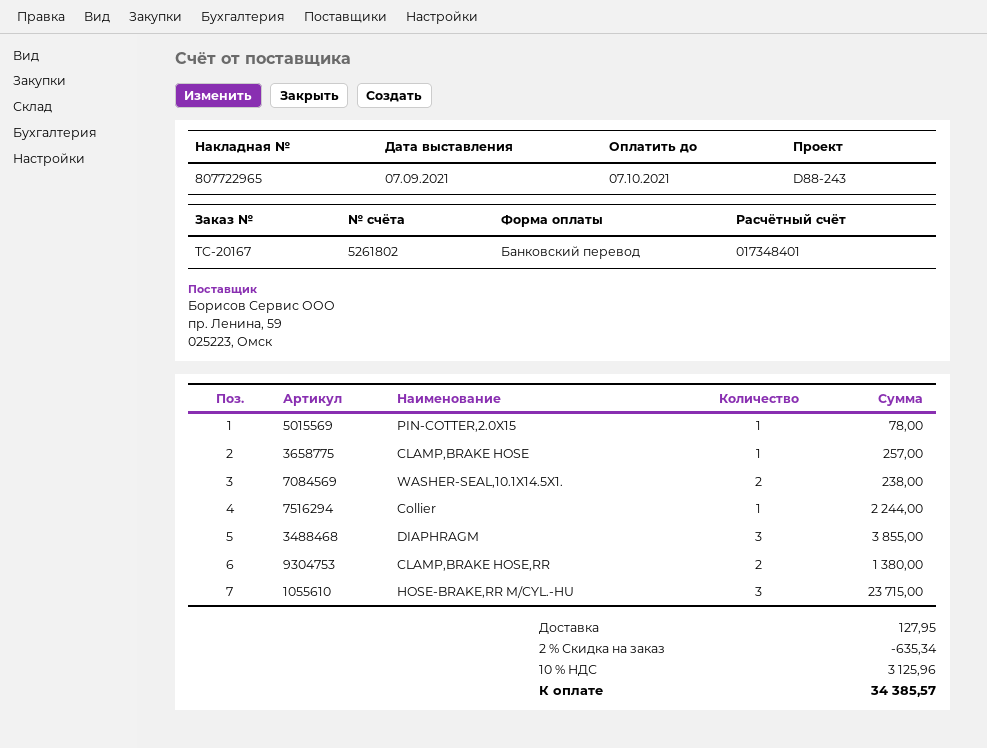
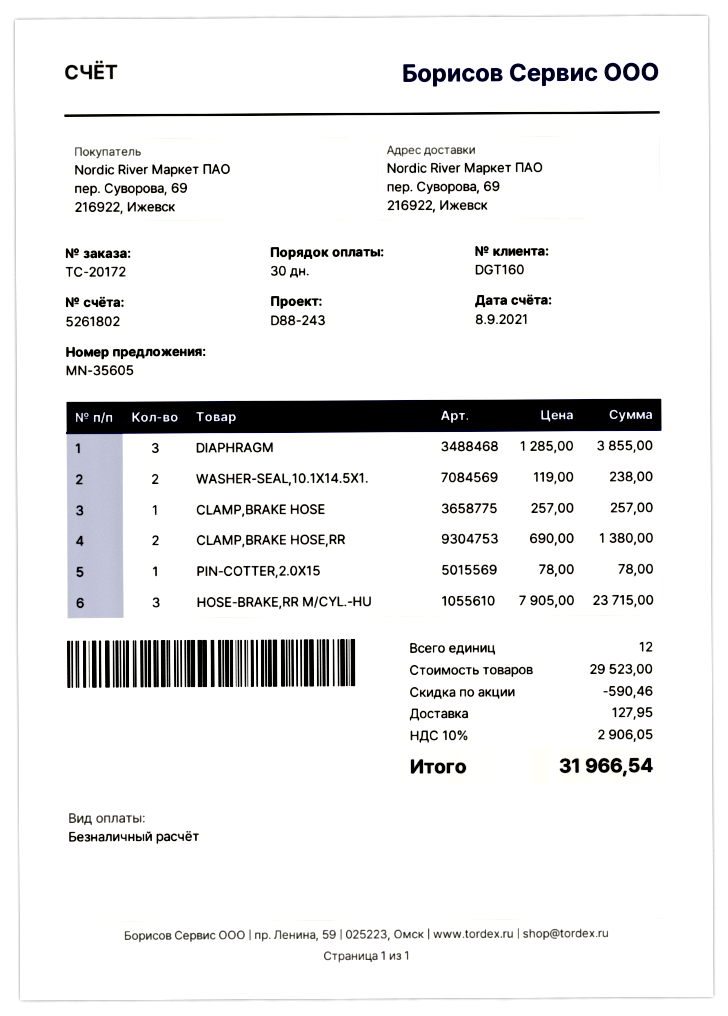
order number: TC-20167 -> TC-20172
invoice date: 2021-09-07 -> 2021-09-08
Collier: 1 for 2244.00 -> none
discount: 635.34 -> 590.46
tax: 10% = 3125.96 -> 10% = 2906.05
total: 34385.57 -> 31966.54

